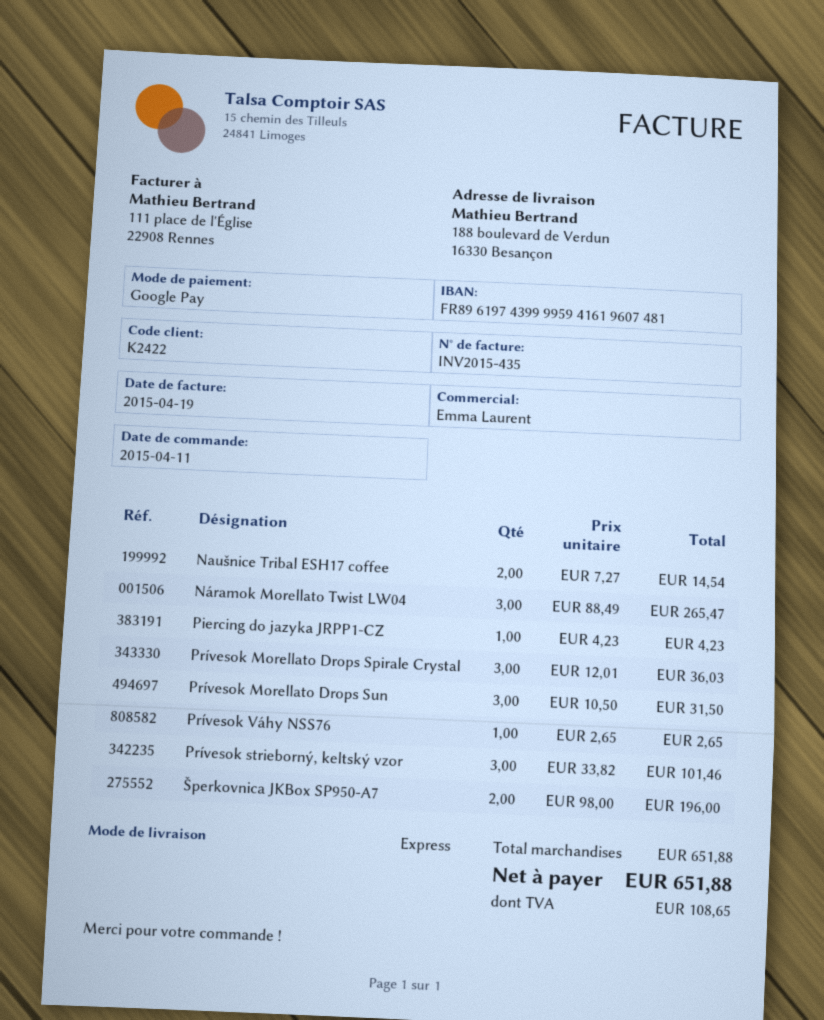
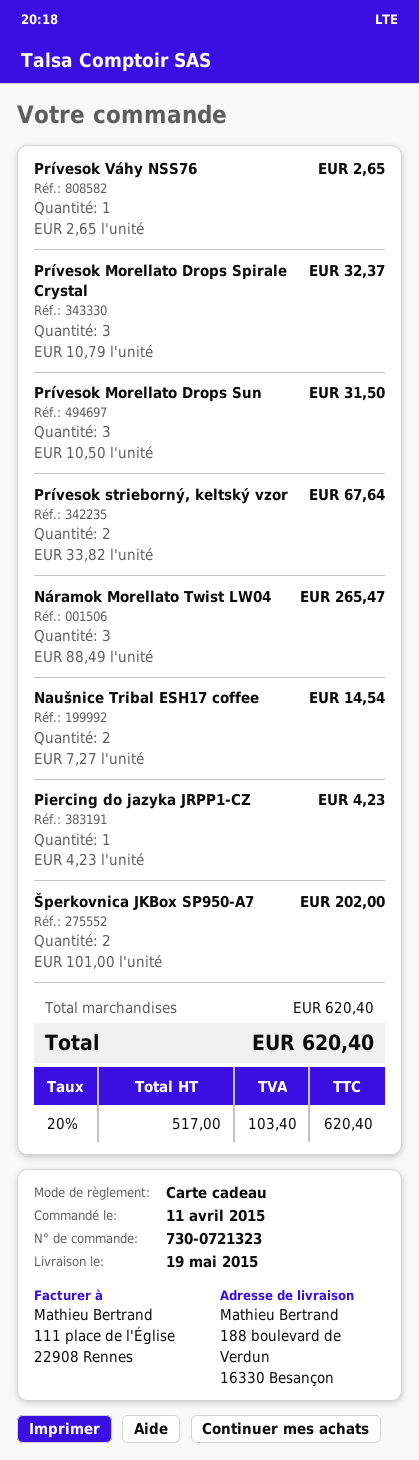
payment method: Google Pay -> gift card
Prívesok Morellato Drops Spirale Crystal: 3 x 12.01 = 36.03 -> 3 x 10.79 = 32.37
Prívesok strieborný, keltský vzor: 3 x 33.82 = 101.46 -> 2 x 33.82 = 67.64
Šperkovnica JKBox SP950-A7: 2 x 98.00 = 196.00 -> 2 x 101.00 = 202.00
subtotal: 651.88 -> 620.40
tax: 108.65 -> 103.40
total: 651.88 -> 620.40

